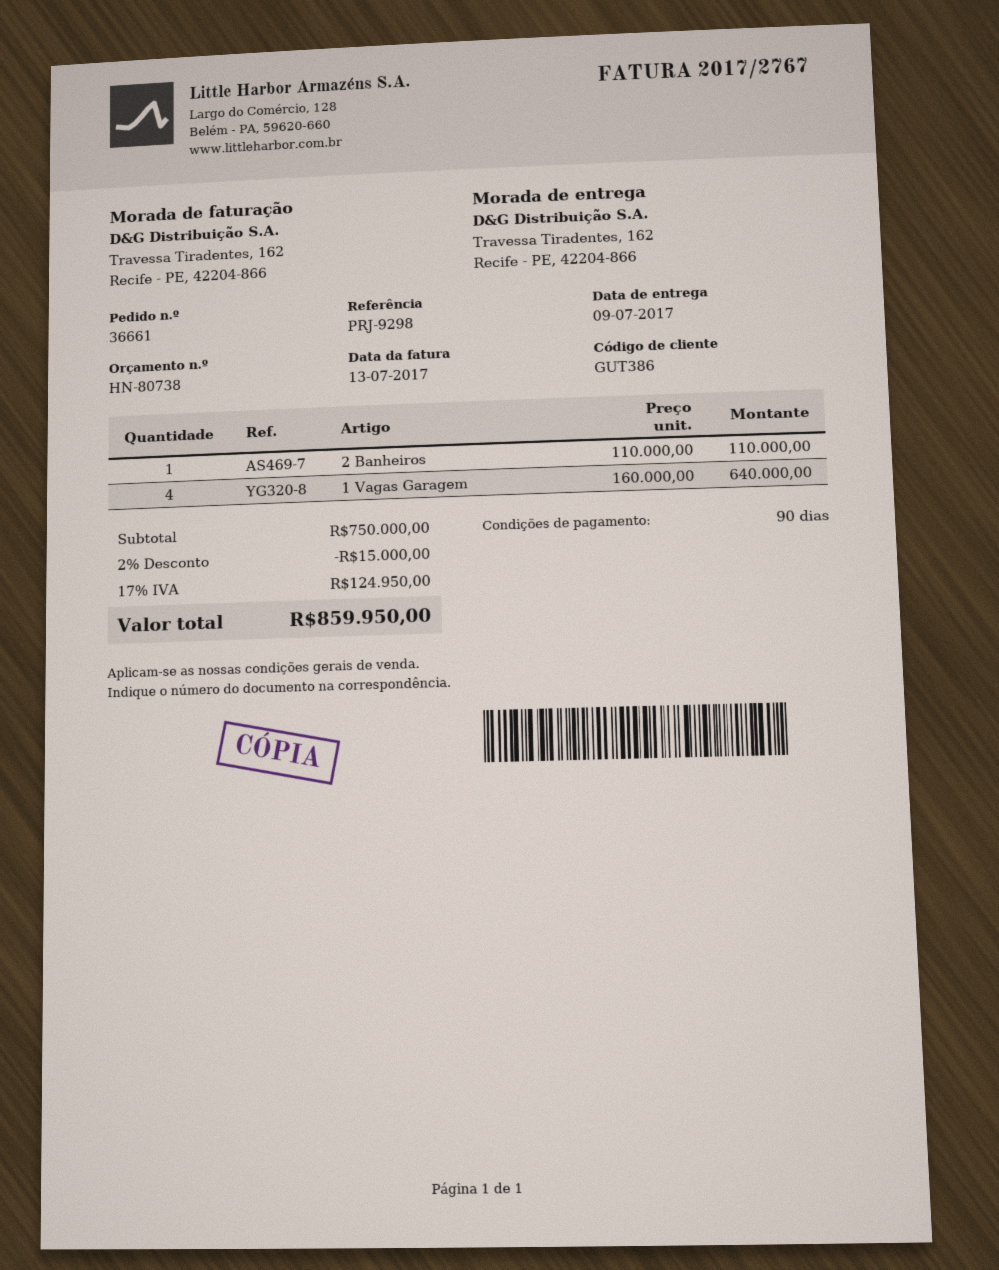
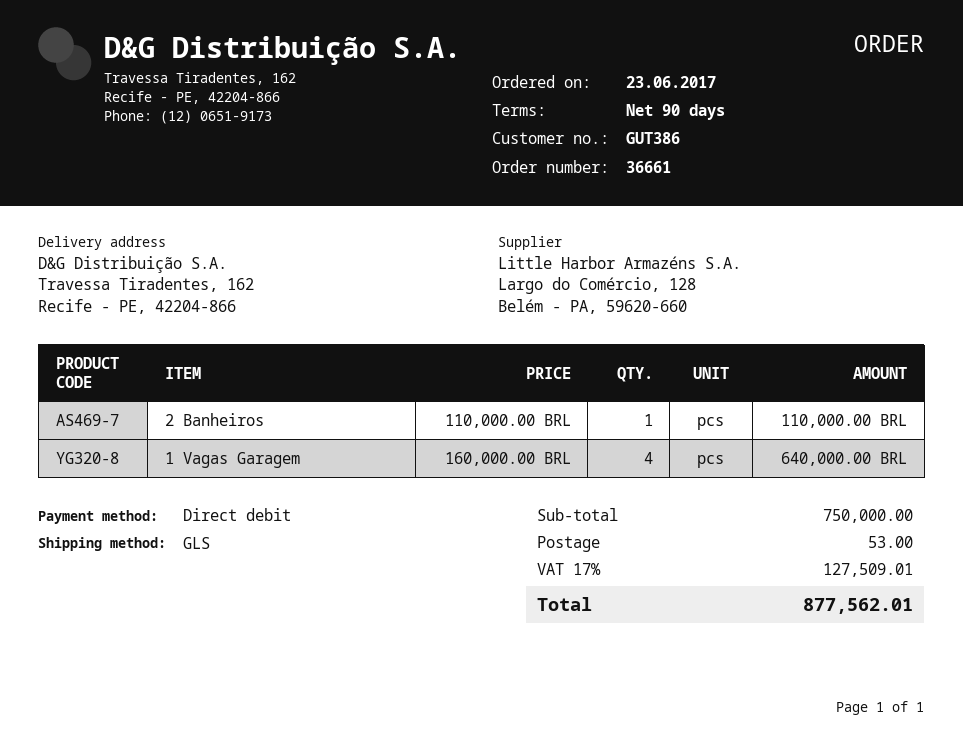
discount: 2% = 15000.00 -> none
shipping: none -> 53.00
tax: 17% = 124950.00 -> 17% = 127509.01
total: 859950.00 -> 877562.01

